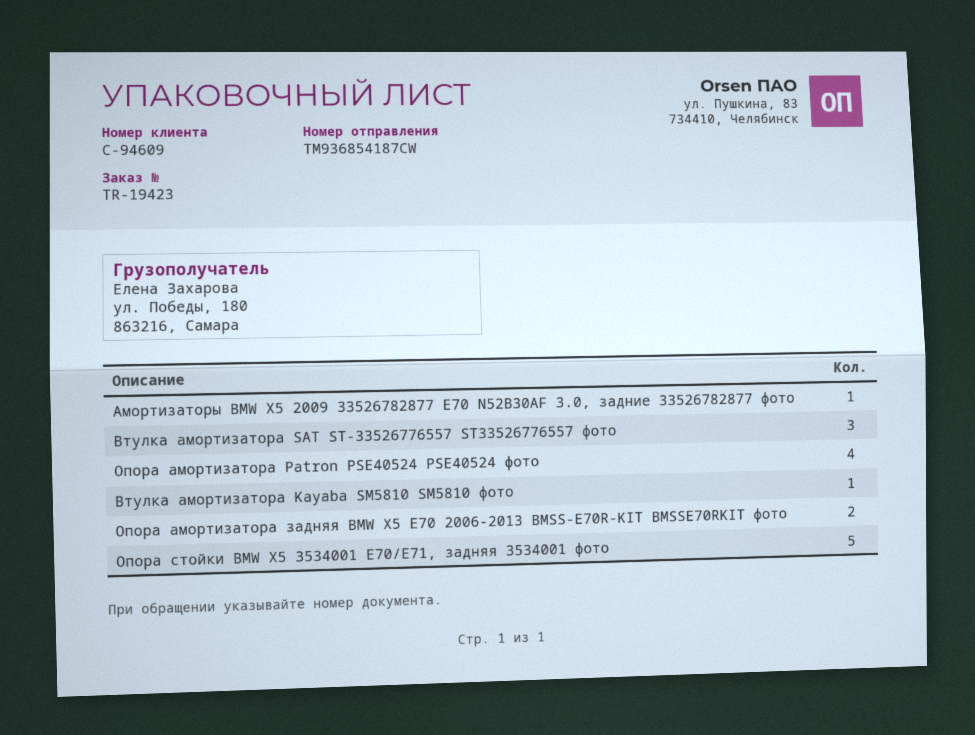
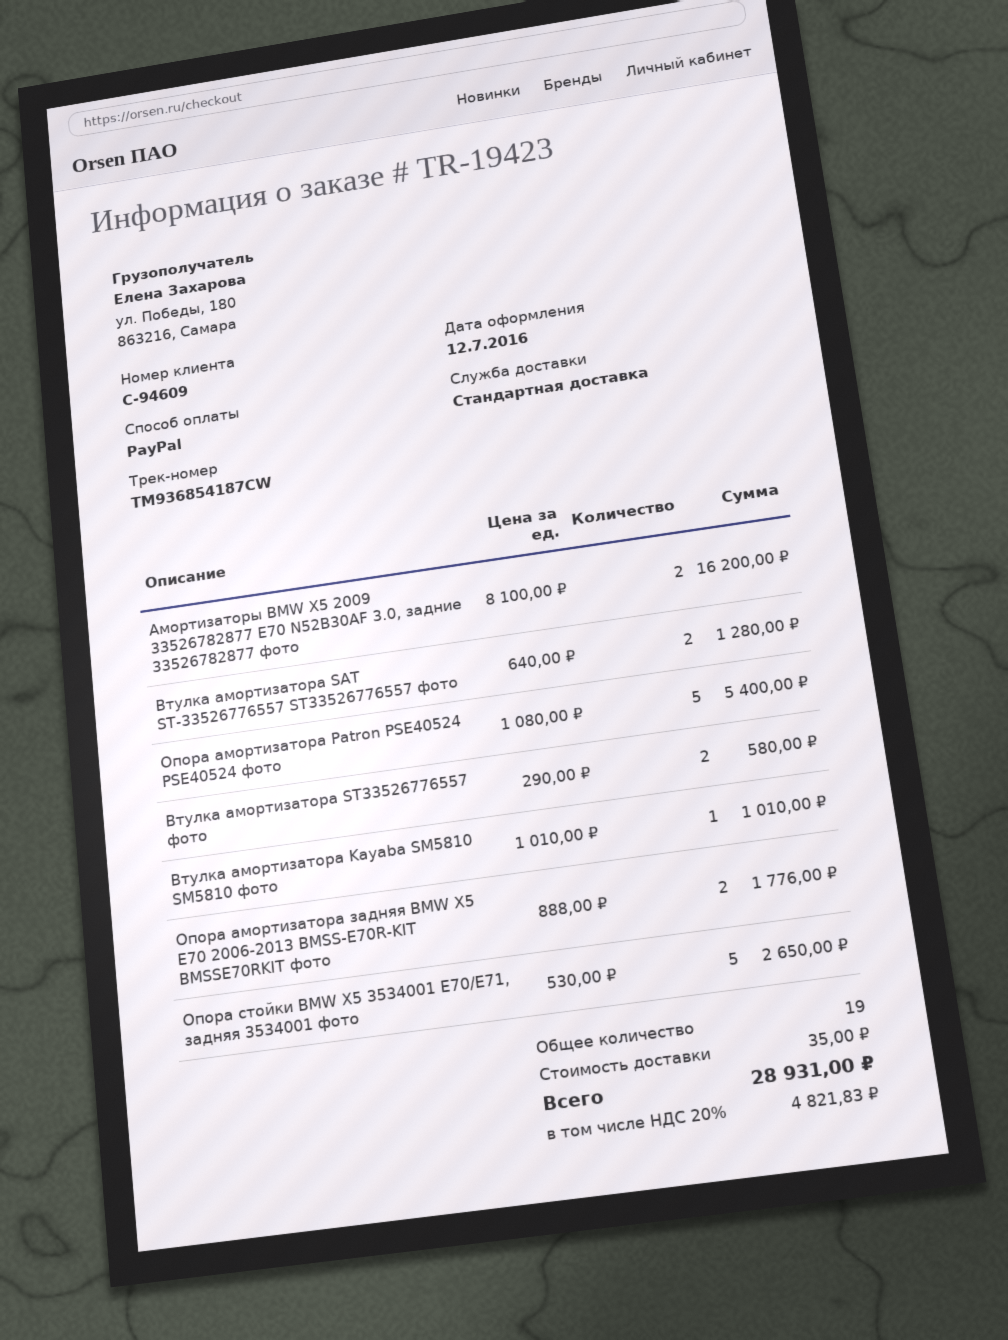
Амортизаторы BMW X5 2009 33526782877 E70 N52B30AF 3.0, задние 33526782877 фото: 1 -> 2
Втулка амортизатора SAT ST-33526776557 ST33526776557 фото: 3 -> 2
Опора амортизатора Patron PSE40524 PSE40524 фото: 4 -> 5
Втулка амортизатора ST33526776557 фото: none -> 2

